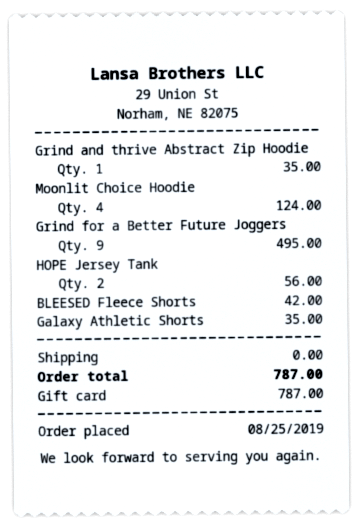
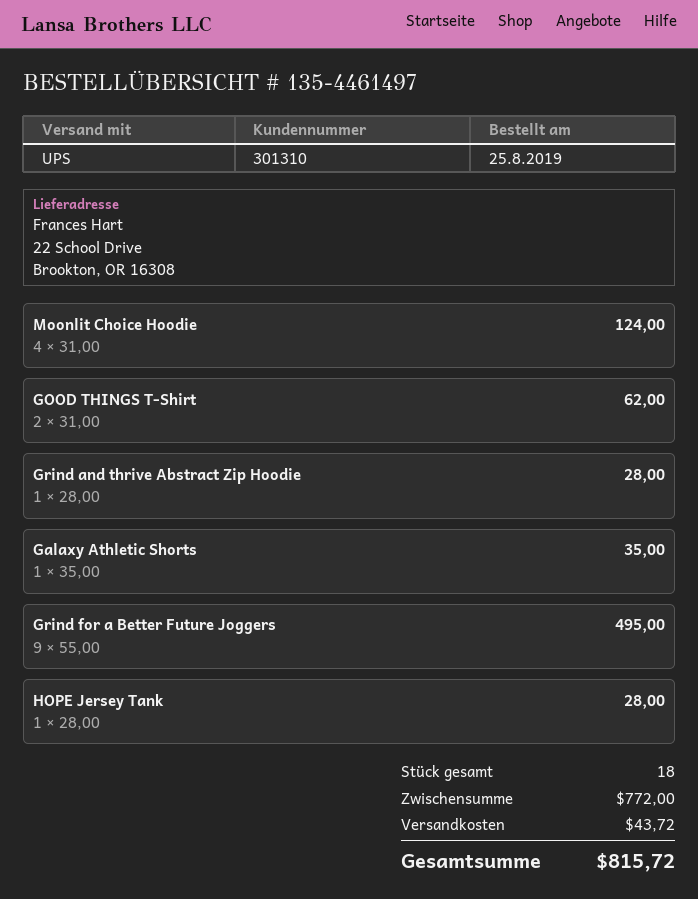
Grind and thrive Abstract Zip Hoodie: 1 for 35.00 -> 1 for 28.00
HOPE Jersey Tank: 2 for 56.00 -> 1 for 28.00
BLEESED Fleece Shorts: 1 for 42.00 -> none
GOOD THINGS T-Shirt: none -> 2 for 62.00
shipping: 0.00 -> 43.72
total: 787.00 -> 815.72

